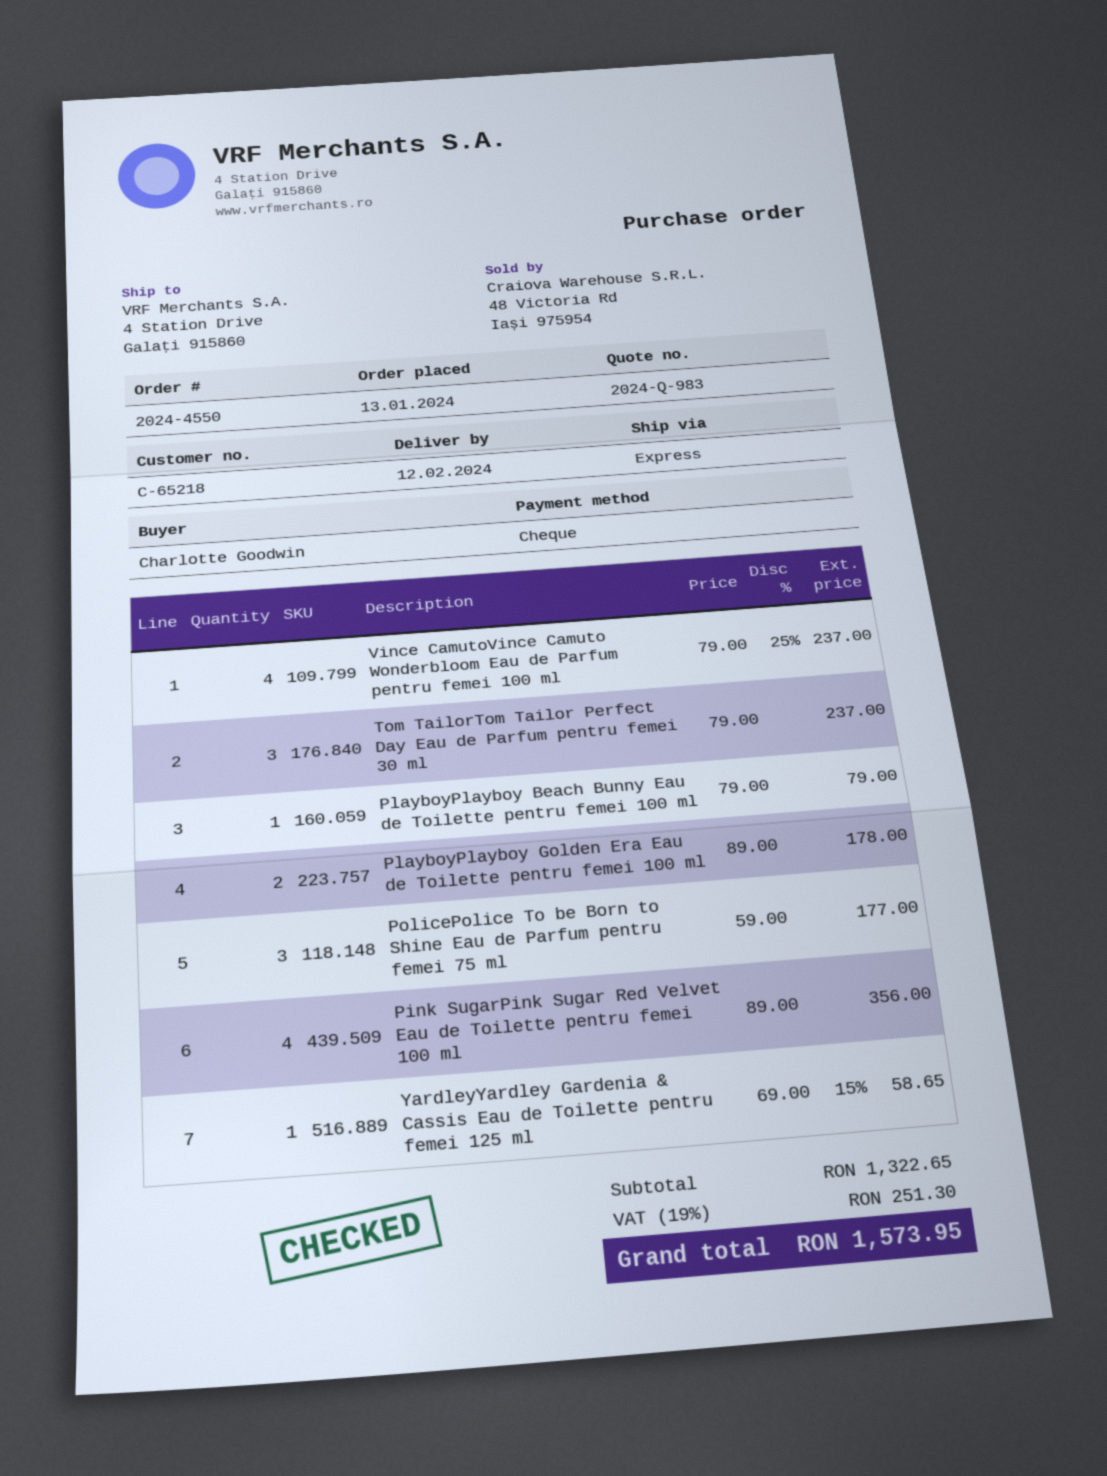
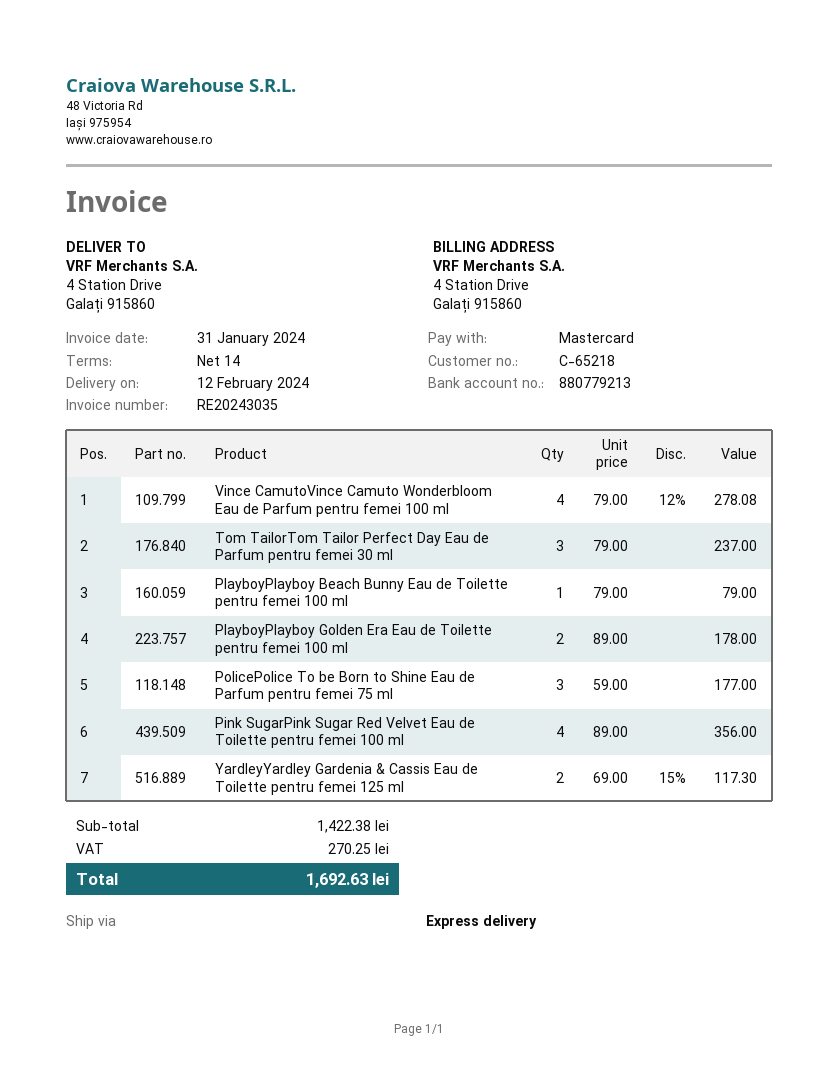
payment method: cheque -> Mastercard
Vince CamutoVince Camuto Wonderbloom Eau de Parfum pentru femei 100 ml: 4 x 79.00 - 25% = 237.00 -> 4 x 79.00 - 12% = 278.08
YardleyYardley Gardenia & Cassis Eau de Toilette pentru femei 125 ml: 1 x 69.00 - 15% = 58.65 -> 2 x 69.00 - 15% = 117.30
subtotal: 1322.65 -> 1422.38
tax: 251.30 -> 270.25
total: 1573.95 -> 1692.63

